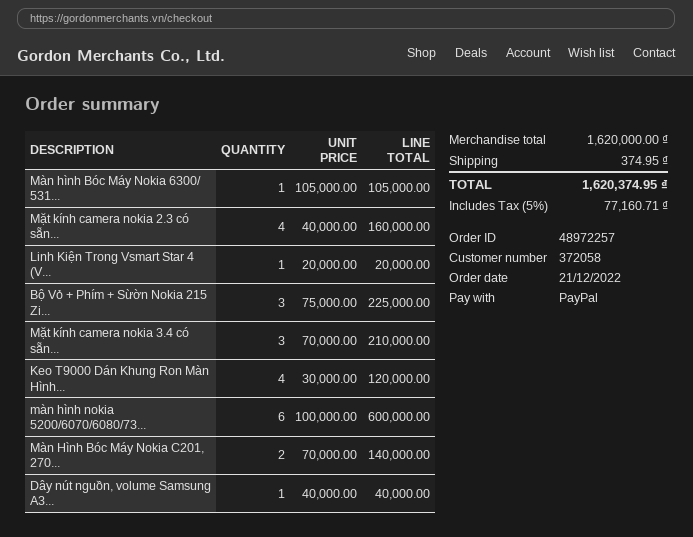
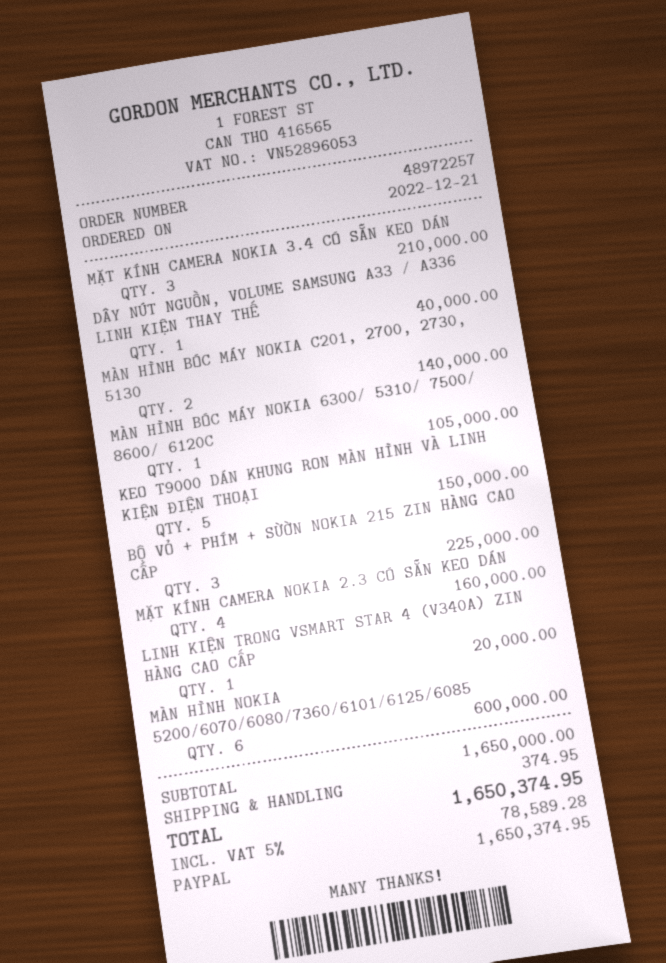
Keo T9000 Dán Khung Ron Màn Hình...: 4 for 120000.00 -> 5 for 150000.00
subtotal: 1620000.00 -> 1650000.00
tax: 5% = 77160.71 -> 5% = 78589.28
total: 1620374.95 -> 1650374.95

